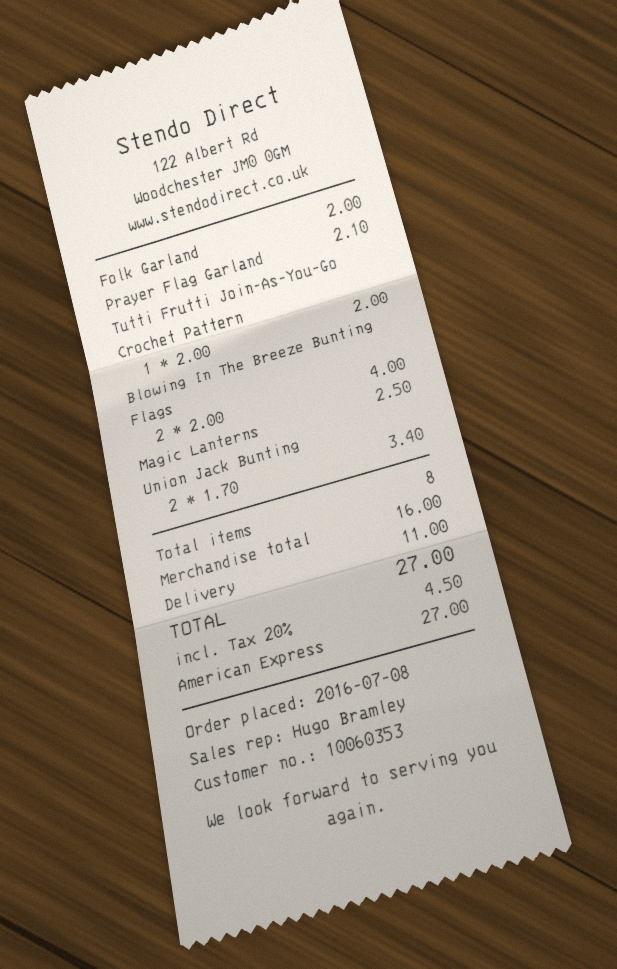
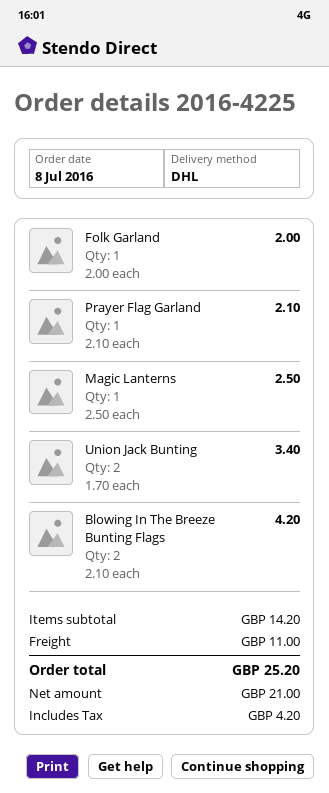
Tutti Frutti Join-As-You-Go Crochet Pattern: 1 x 2.00 = 2.00 -> none
Blowing In The Breeze Bunting Flags: 2 x 2.00 = 4.00 -> 2 x 2.10 = 4.20
subtotal: 16.00 -> 14.20
tax: 4.50 -> 4.20
total: 27.00 -> 25.20

